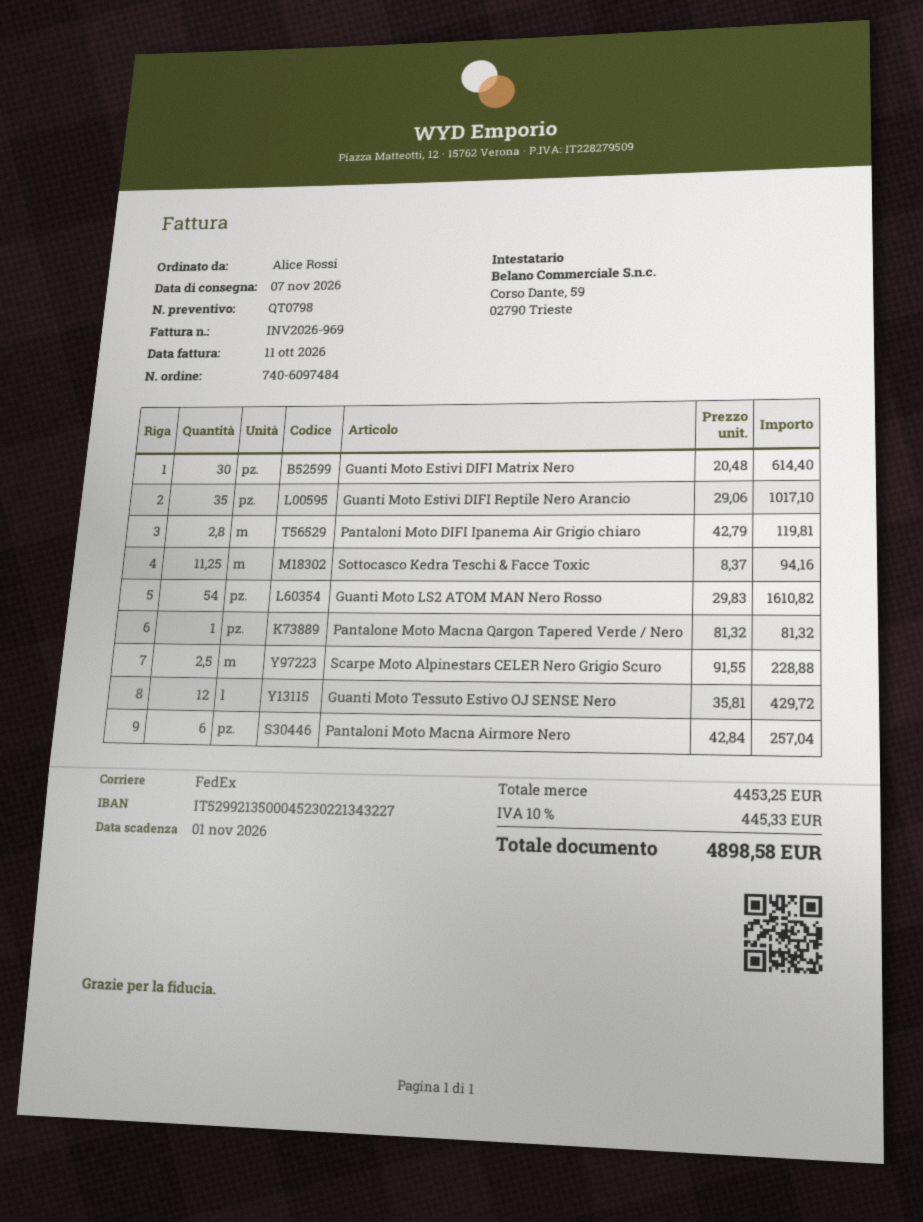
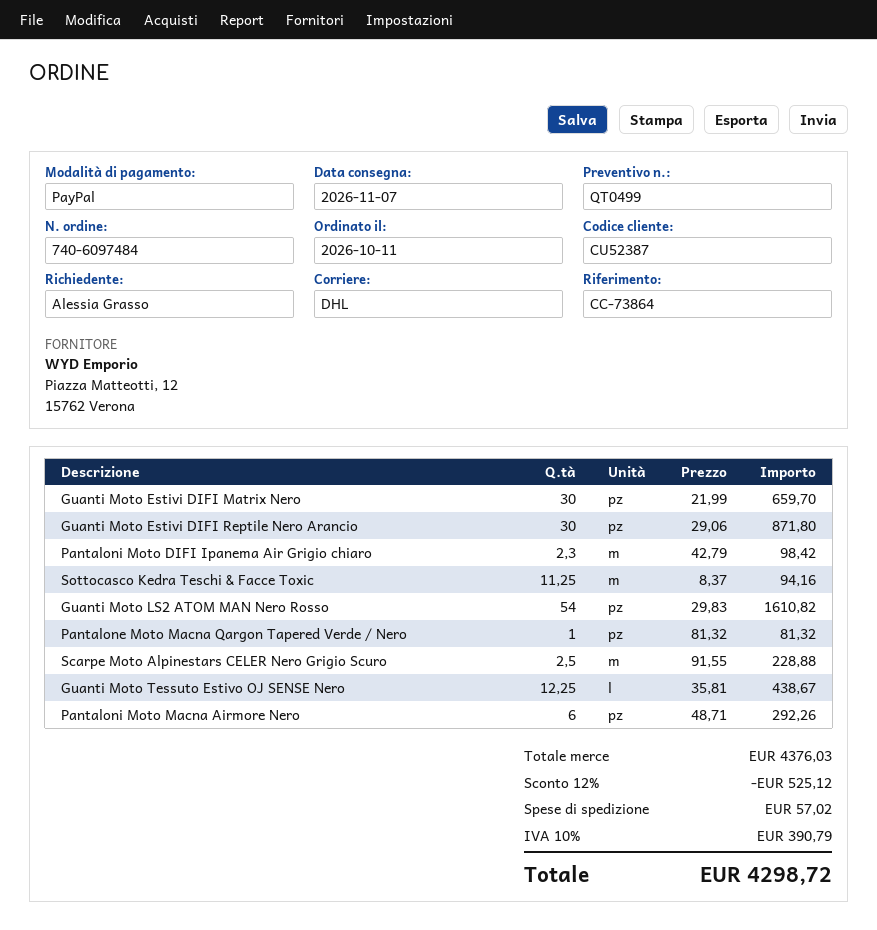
quote number: QT0798 -> QT0499
ordered by: Alice Rossi -> Alessia Grasso
shipping method: FedEx -> DHL
Guanti Moto Estivi DIFI Matrix Nero: 30 x 20.48 = 614.40 -> 30 x 21.99 = 659.70
Guanti Moto Estivi DIFI Reptile Nero Arancio: 35 x 29.06 = 1017.10 -> 30 x 29.06 = 871.80
Pantaloni Moto DIFI Ipanema Air Grigio chiaro: 2.8 x 42.79 = 119.81 -> 2.3 x 42.79 = 98.42
Guanti Moto Tessuto Estivo OJ SENSE Nero: 12 x 35.81 = 429.72 -> 12.25 x 35.81 = 438.67
Pantaloni Moto Macna Airmore Nero: 6 x 42.84 = 257.04 -> 6 x 48.71 = 292.26
subtotal: 4453.25 -> 4376.03
discount: none -> 12% = 525.12
shipping: none -> 57.02
tax: 10% = 445.33 -> 10% = 390.79
total: 4898.58 -> 4298.72

